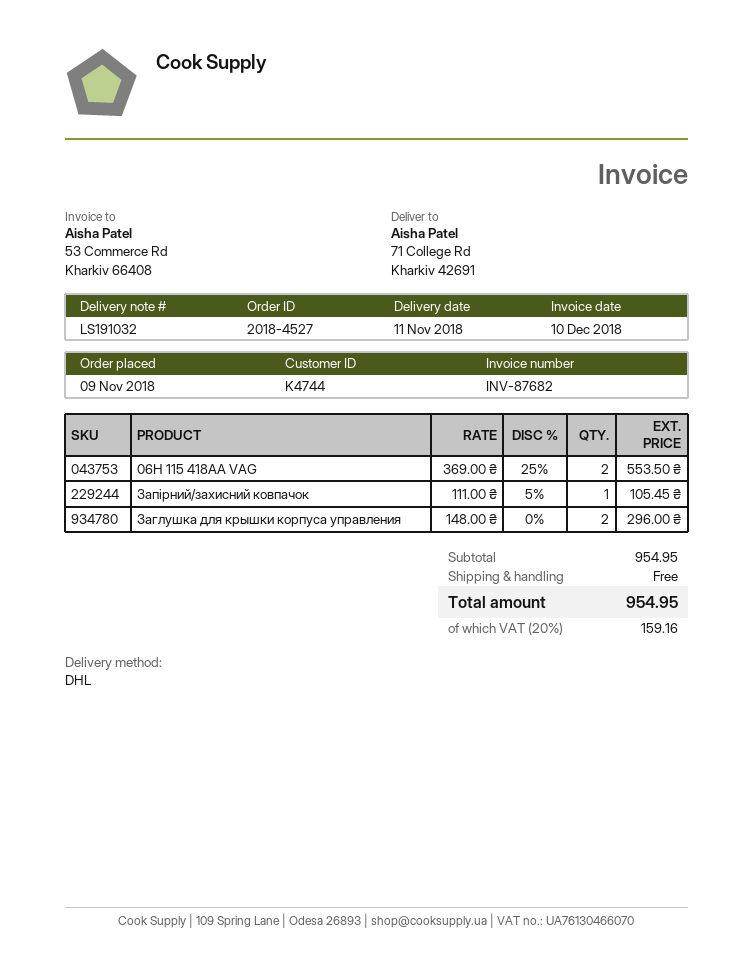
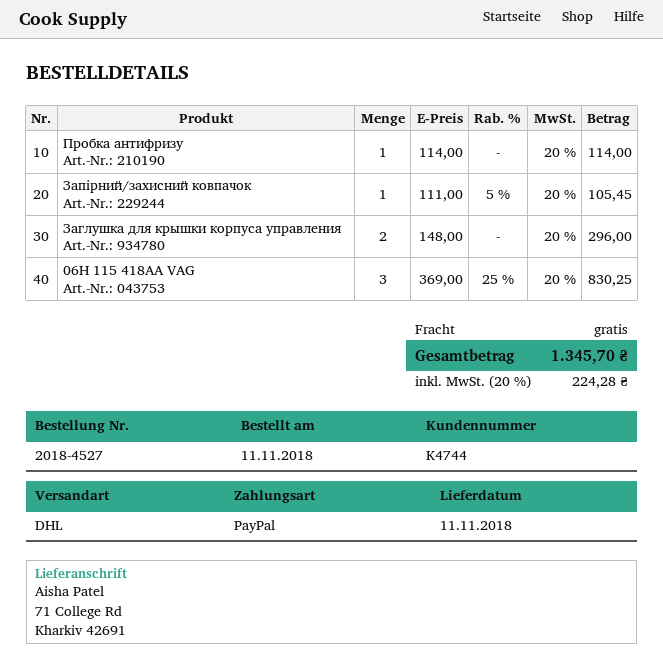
order date: 2018-11-09 -> 2018-11-11
06H 115 418AA VAG: 2 x 369.00 - 25% = 553.50 -> 3 x 369.00 - 25% = 830.25
Пробка антифризу: none -> 1 x 114.00 = 114.00
tax: 20% = 159.16 -> 20% = 224.28
total: 954.95 -> 1345.70

